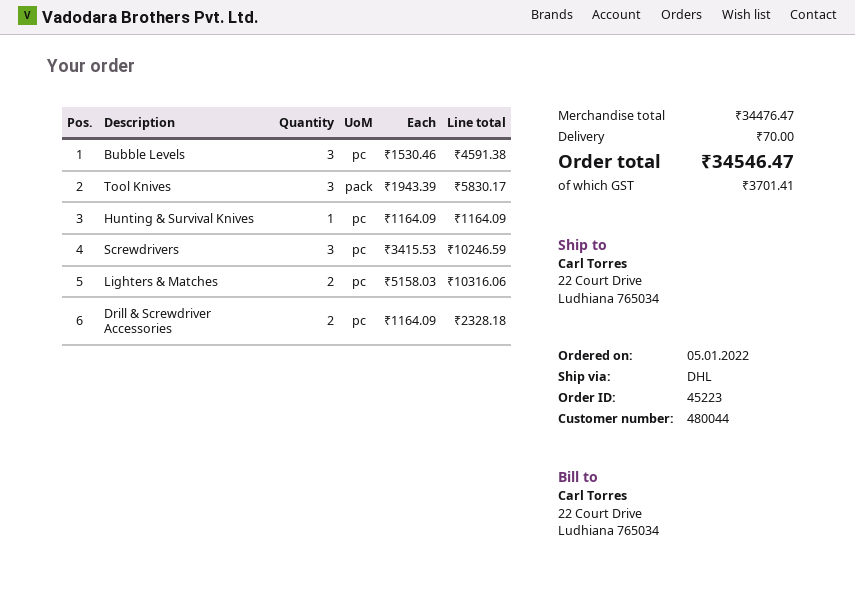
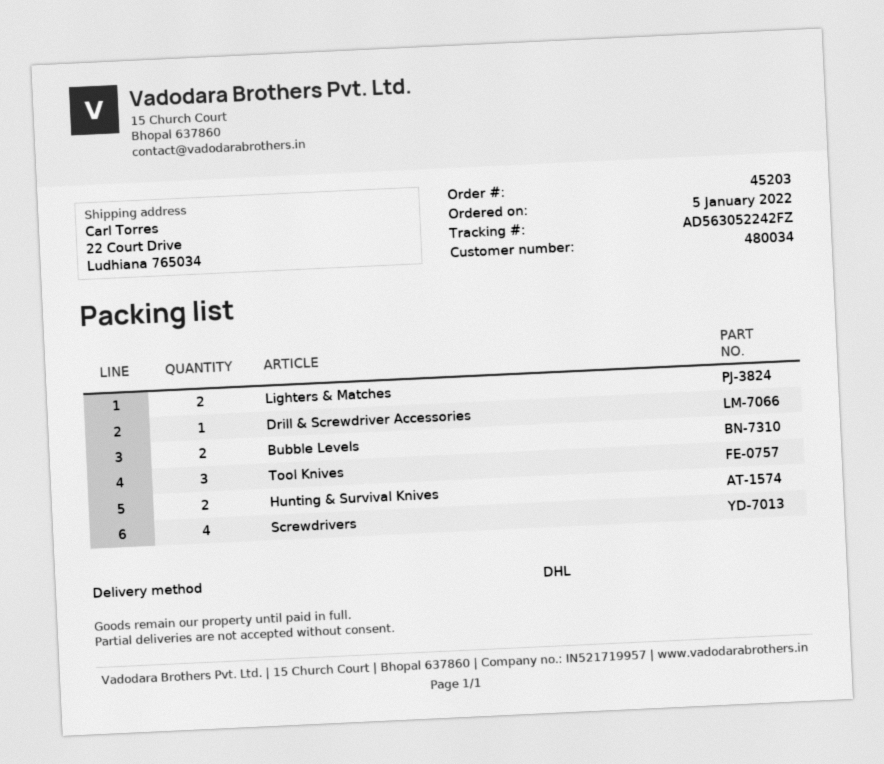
order number: 45223 -> 45203
customer number: 480044 -> 480034
Bubble Levels: 3 -> 2
Hunting & Survival Knives: 1 -> 2
Screwdrivers: 3 -> 4
Drill & Screwdriver Accessories: 2 -> 1

